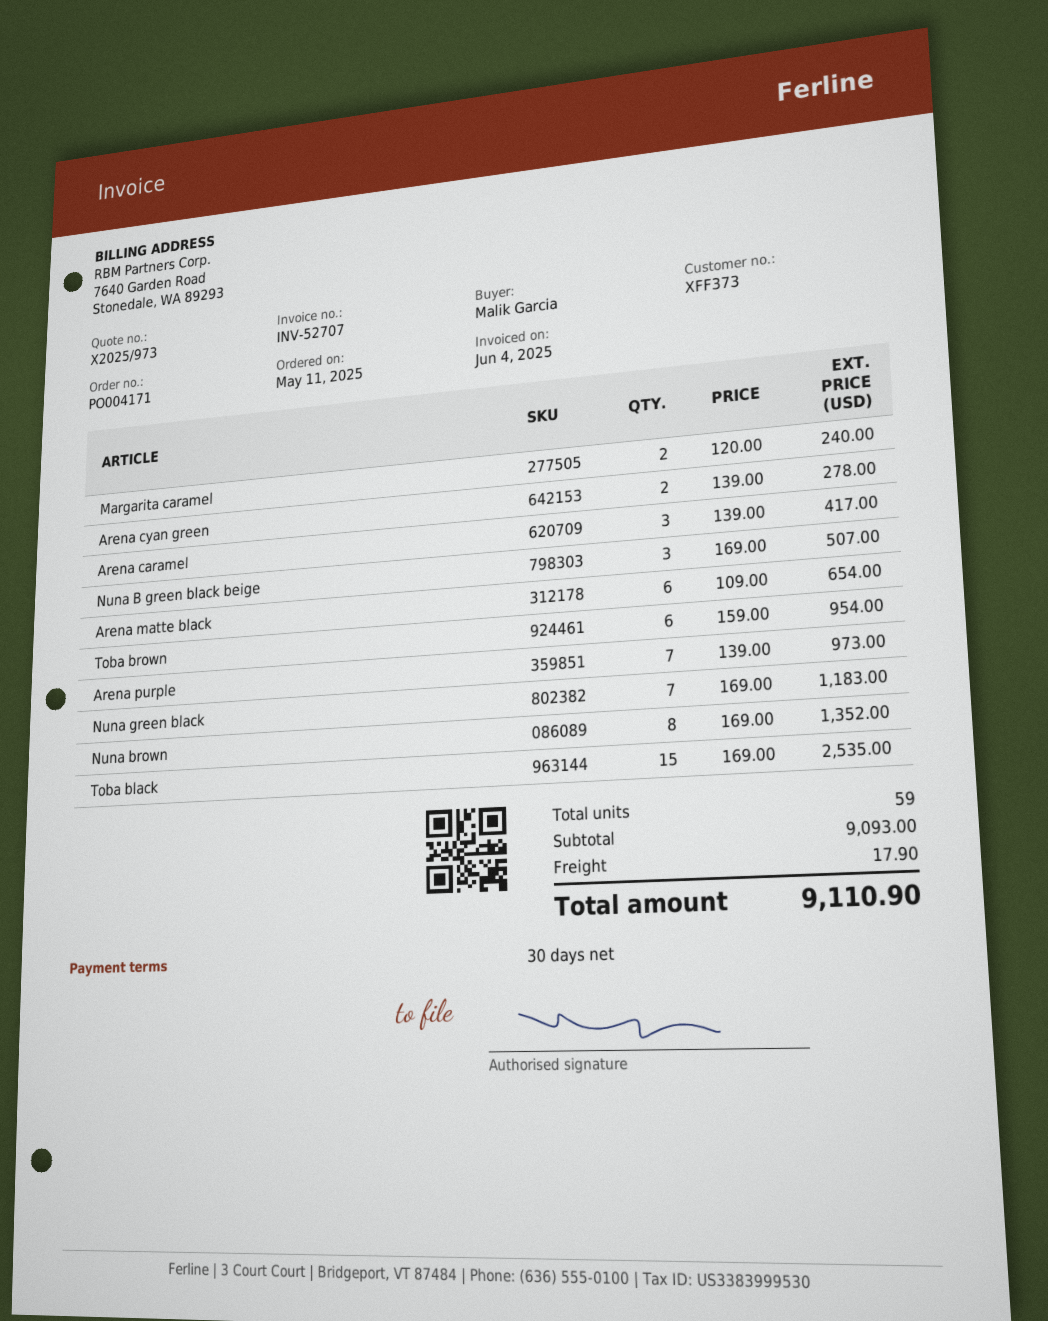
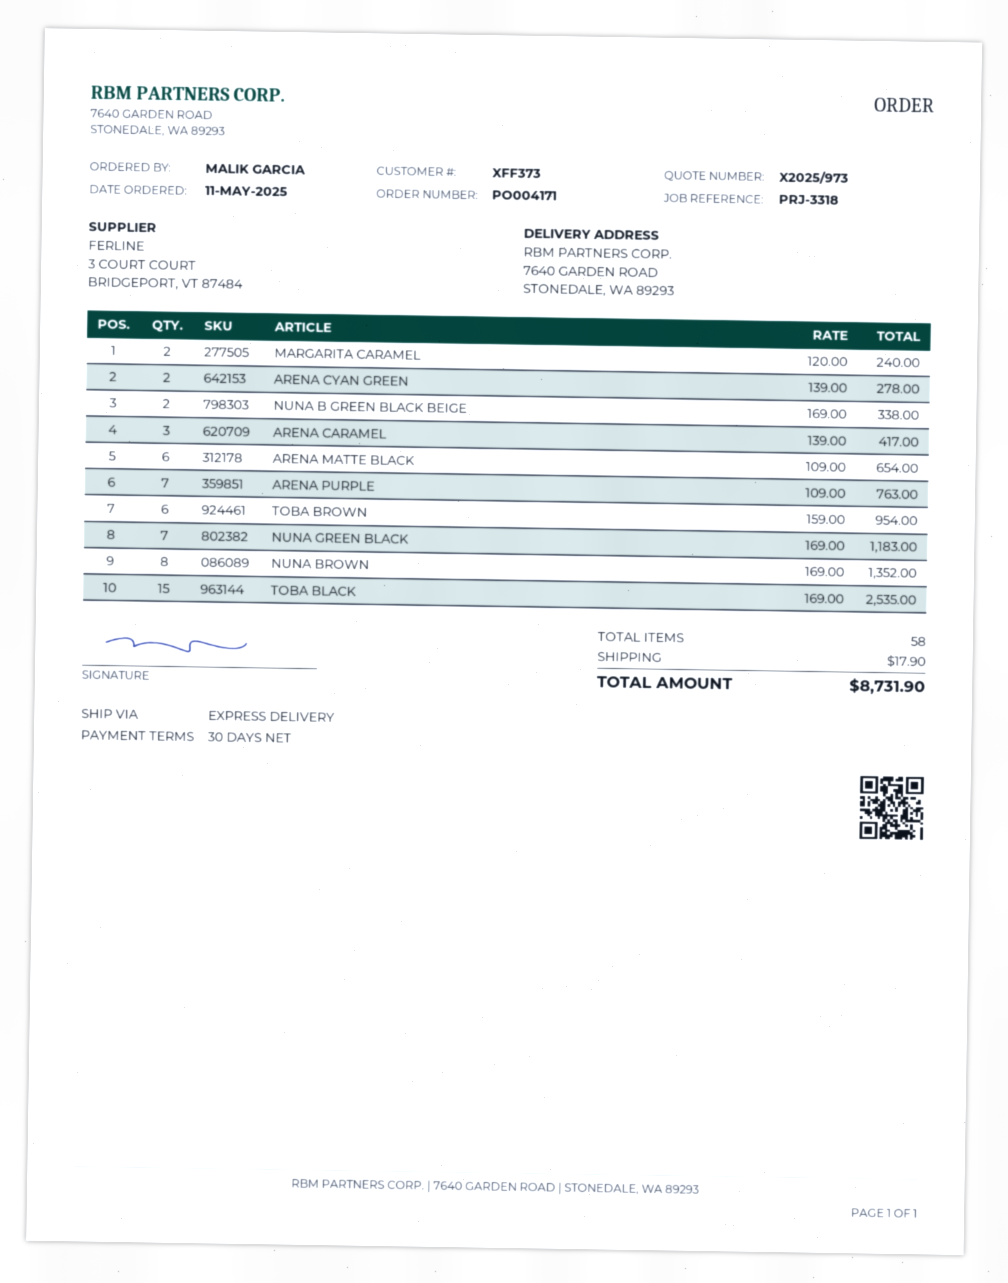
Nuna B green black beige: 3 x 169.00 = 507.00 -> 2 x 169.00 = 338.00
Arena purple: 7 x 139.00 = 973.00 -> 7 x 109.00 = 763.00
total quantity: 59 -> 58
total: 9110.90 -> 8731.90

